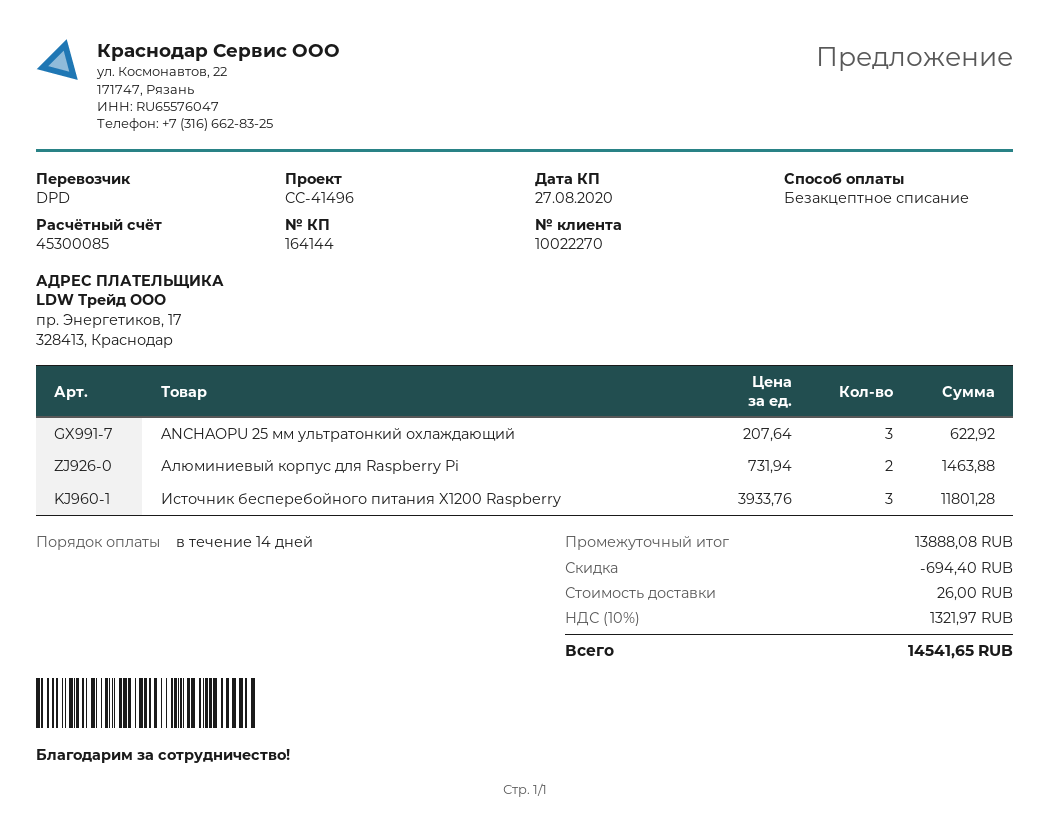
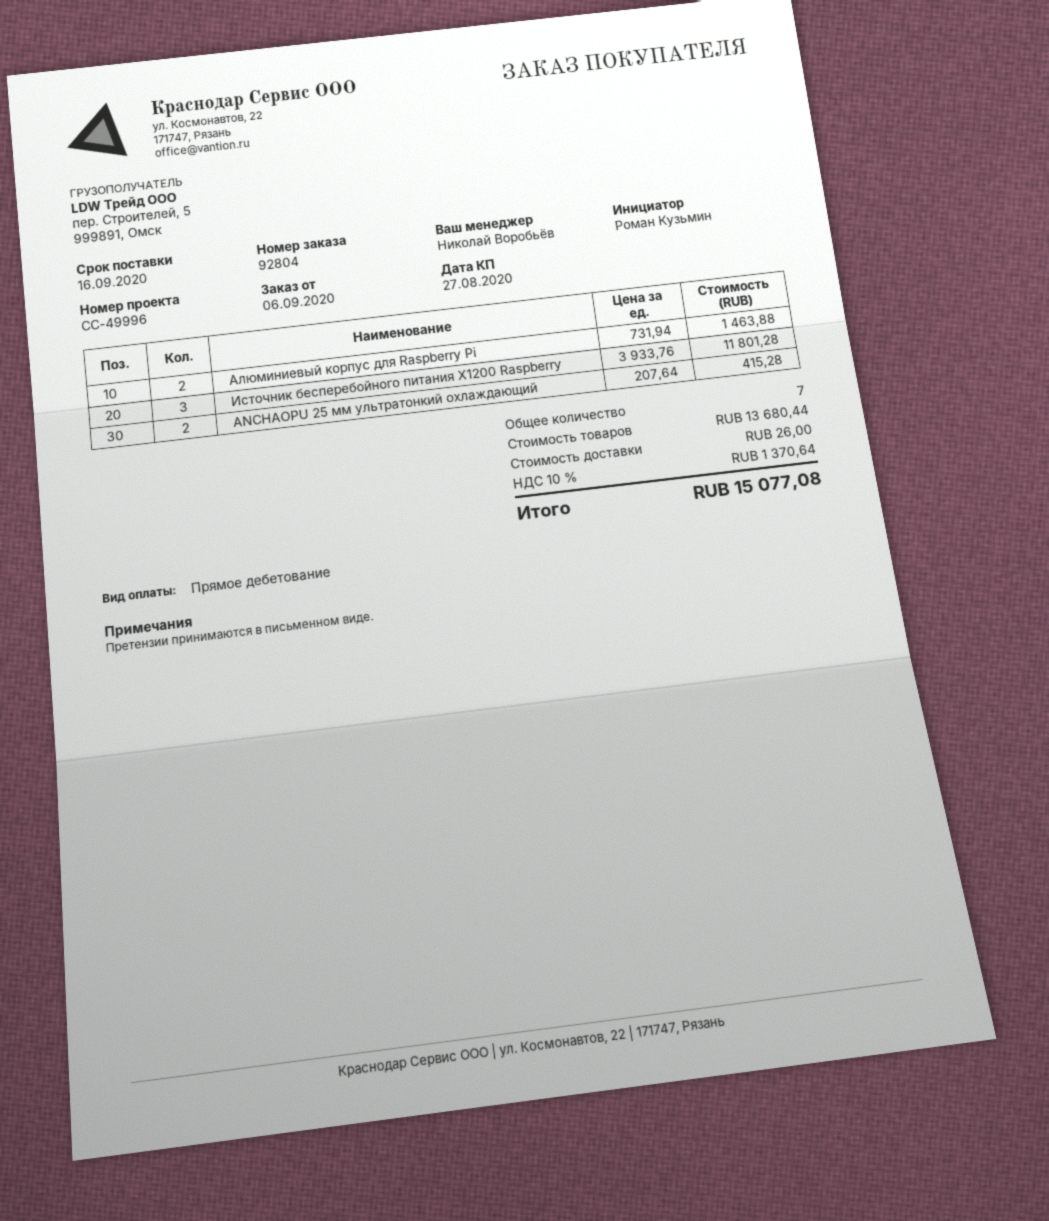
reference: CC-41496 -> CC-49996
ANCHAOPU 25 мм ультратонкий охлаждающий: 3 x 207.64 = 622.92 -> 2 x 207.64 = 415.28
subtotal: 13888.08 -> 13680.44
discount: 694.40 -> none
tax: 10% = 1321.97 -> 10% = 1370.64
total: 14541.65 -> 15077.08

